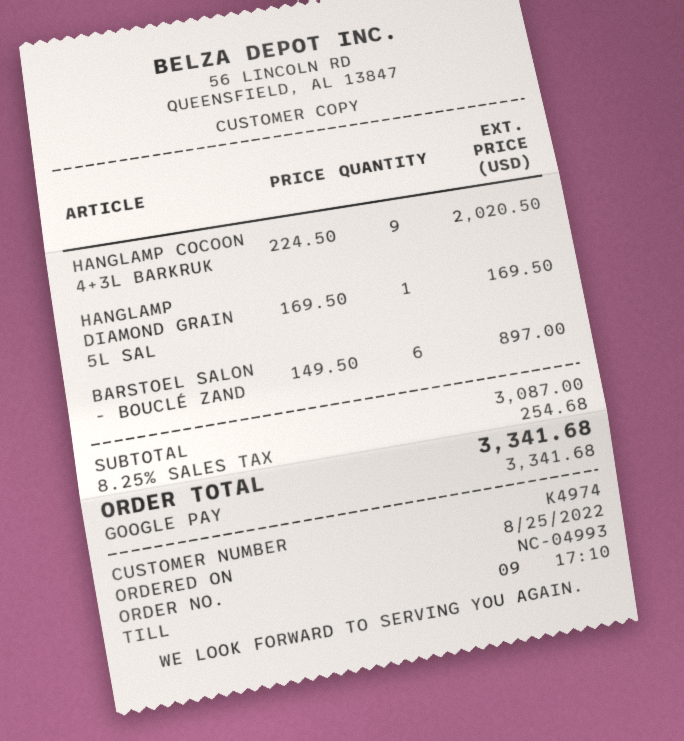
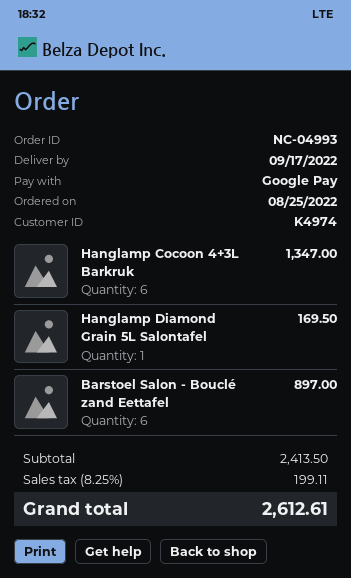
HANGLAMP COCOON 4+3L BARKRUK: 9 for 2020.50 -> 6 for 1347.00
subtotal: 3087.00 -> 2413.50
tax: 8.25% = 254.68 -> 8.25% = 199.11
total: 3341.68 -> 2612.61

